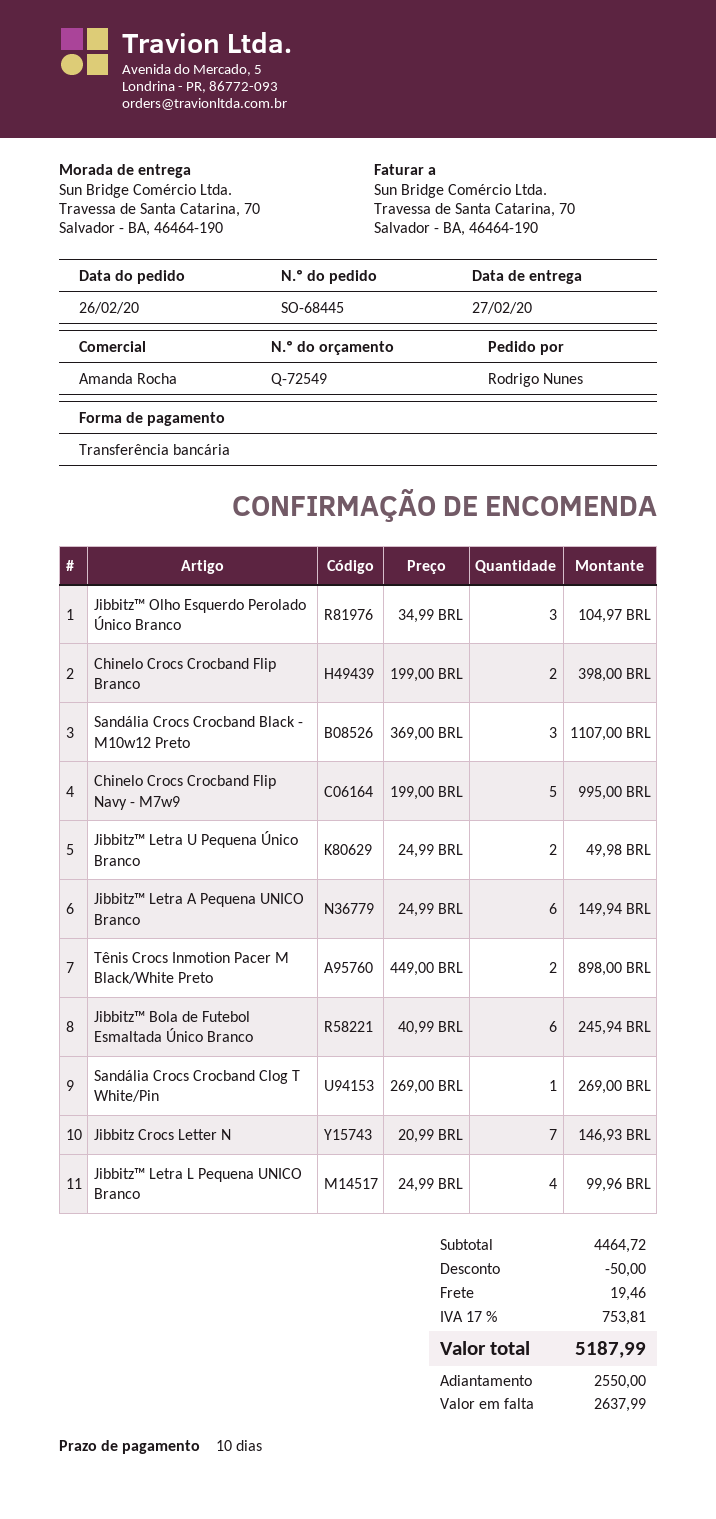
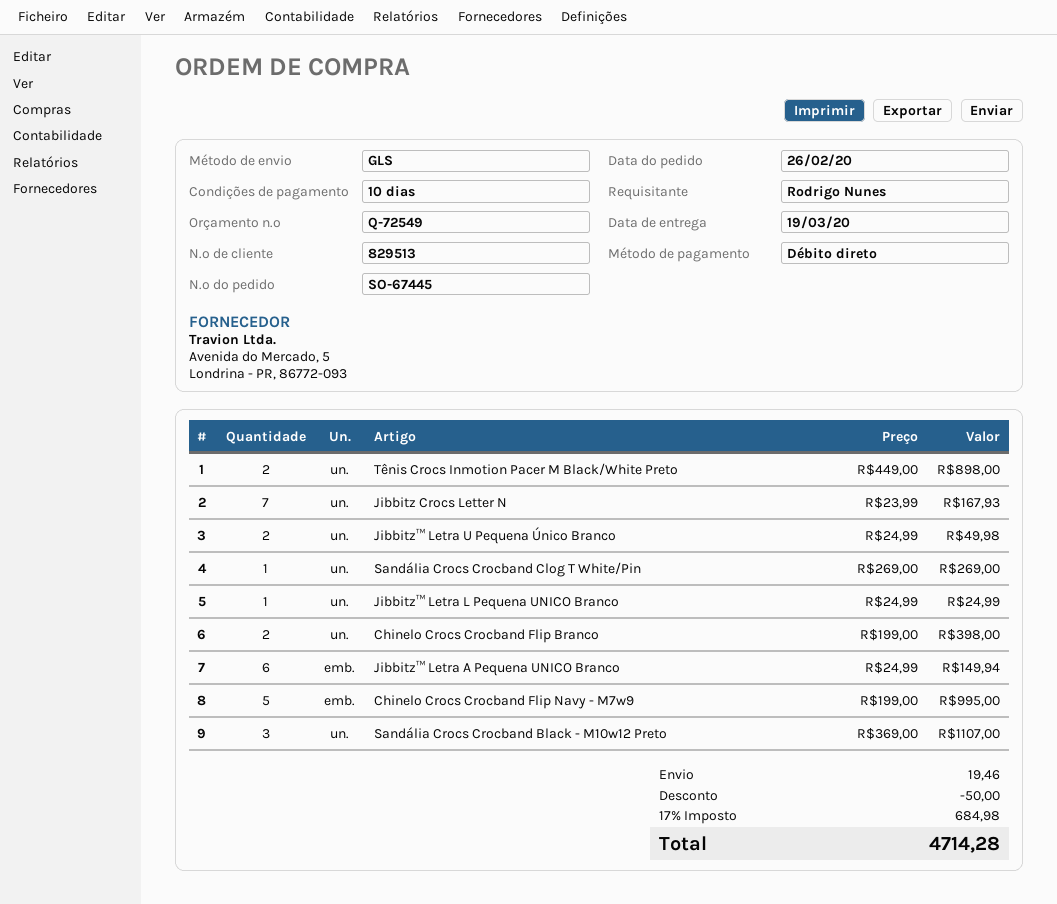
order number: SO-68445 -> SO-67445
delivery date: 2020-02-27 -> 2020-03-19
payment method: bank transfer -> direct debit
Jibbitz™ Olho Esquerdo Perolado Único Branco: 3 x 34.99 = 104.97 -> none
Jibbitz™ Bola de Futebol Esmaltada Único Branco: 6 x 40.99 = 245.94 -> none
Jibbitz Crocs Letter N: 7 x 20.99 = 146.93 -> 7 x 23.99 = 167.93
Jibbitz™ Letra L Pequena UNICO Branco: 4 x 24.99 = 99.96 -> 1 x 24.99 = 24.99
tax: 17% = 753.81 -> 17% = 684.98
total: 5187.99 -> 4714.28

